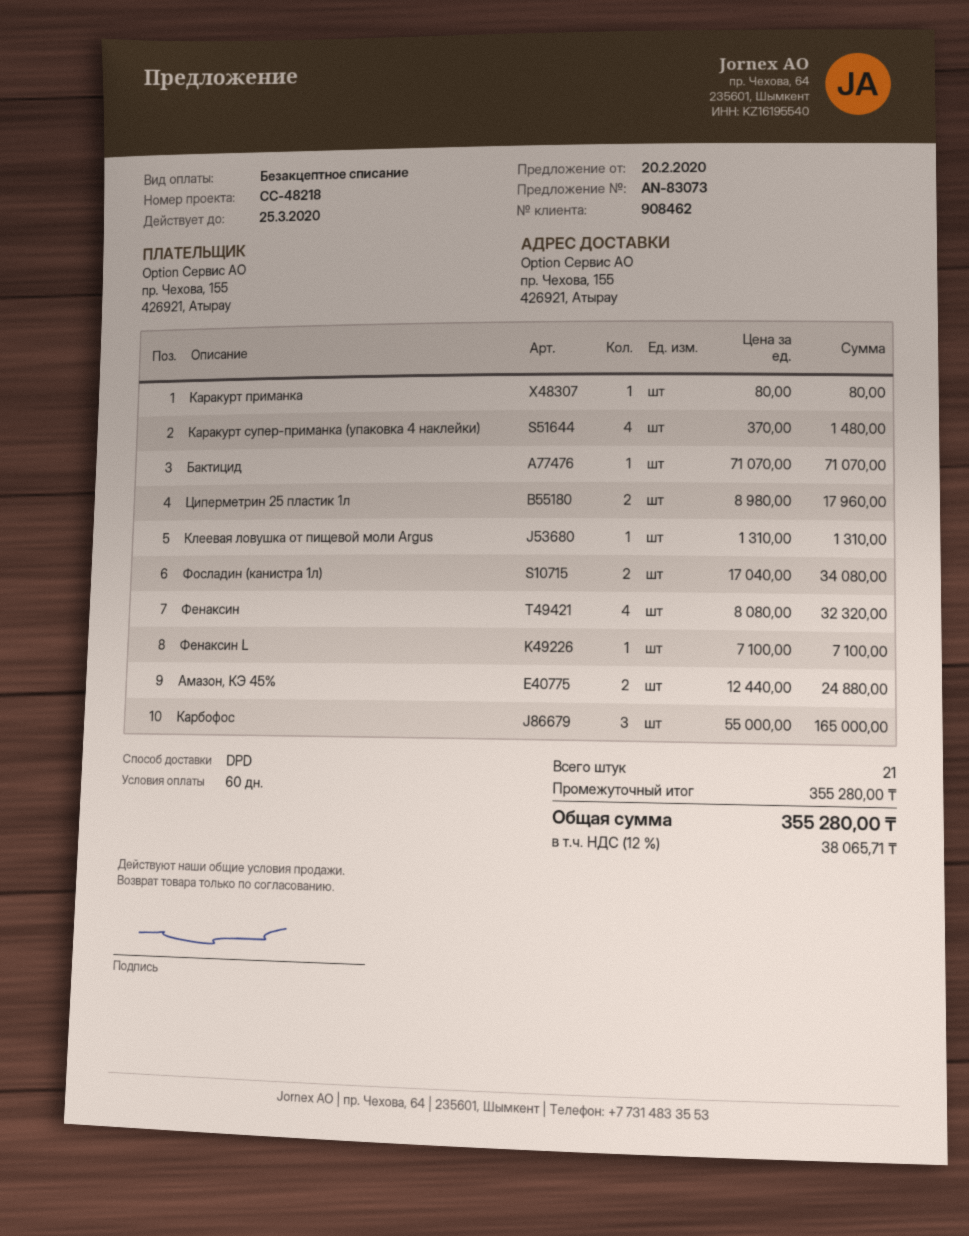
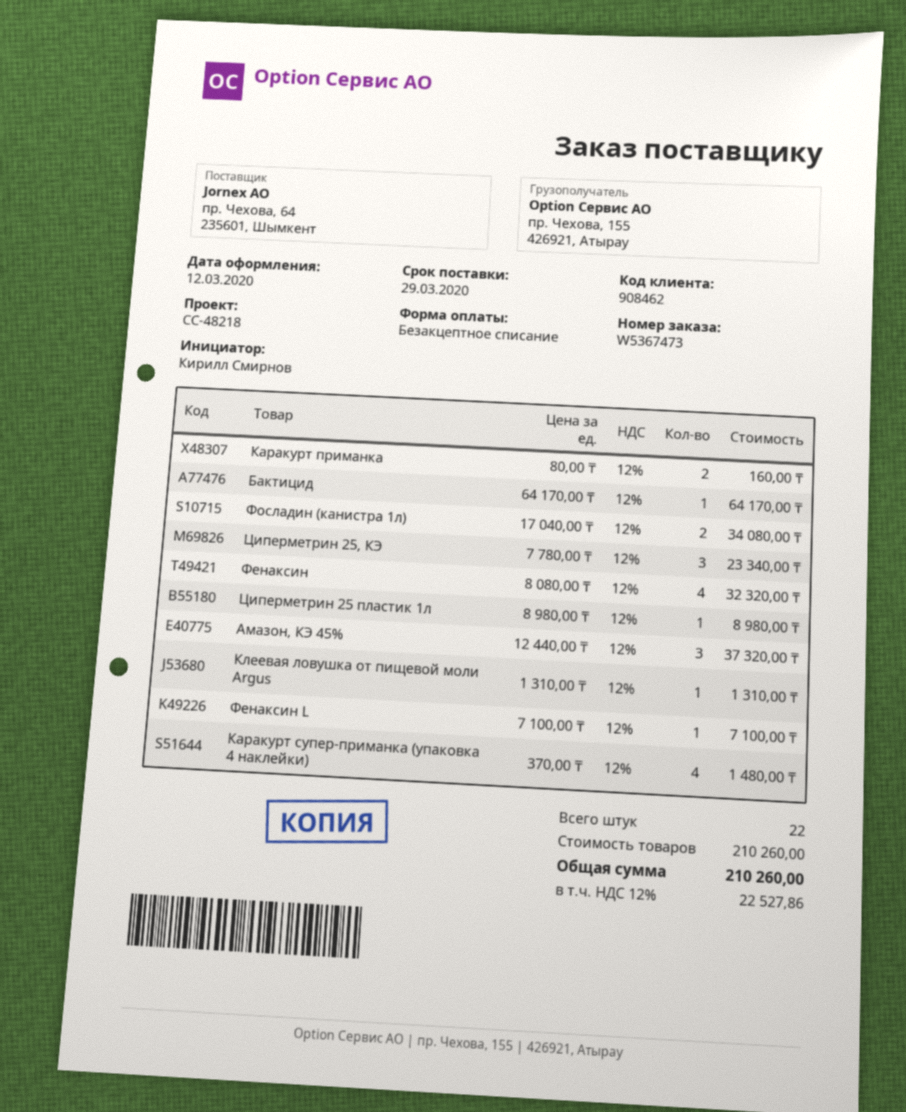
Каракурт приманка: 1 x 80.00 = 80.00 -> 2 x 80.00 = 160.00
Бактицид: 1 x 71070.00 = 71070.00 -> 1 x 64170.00 = 64170.00
Циперметрин 25 пластик 1л: 2 x 8980.00 = 17960.00 -> 1 x 8980.00 = 8980.00
Амазон, КЭ 45%: 2 x 12440.00 = 24880.00 -> 3 x 12440.00 = 37320.00
Карбофос: 3 x 55000.00 = 165000.00 -> none
Циперметрин 25, КЭ: none -> 3 x 7780.00 = 23340.00
total quantity: 21 -> 22
subtotal: 355280.00 -> 210260.00
tax: 12% = 38065.71 -> 12% = 22527.86
total: 355280.00 -> 210260.00

